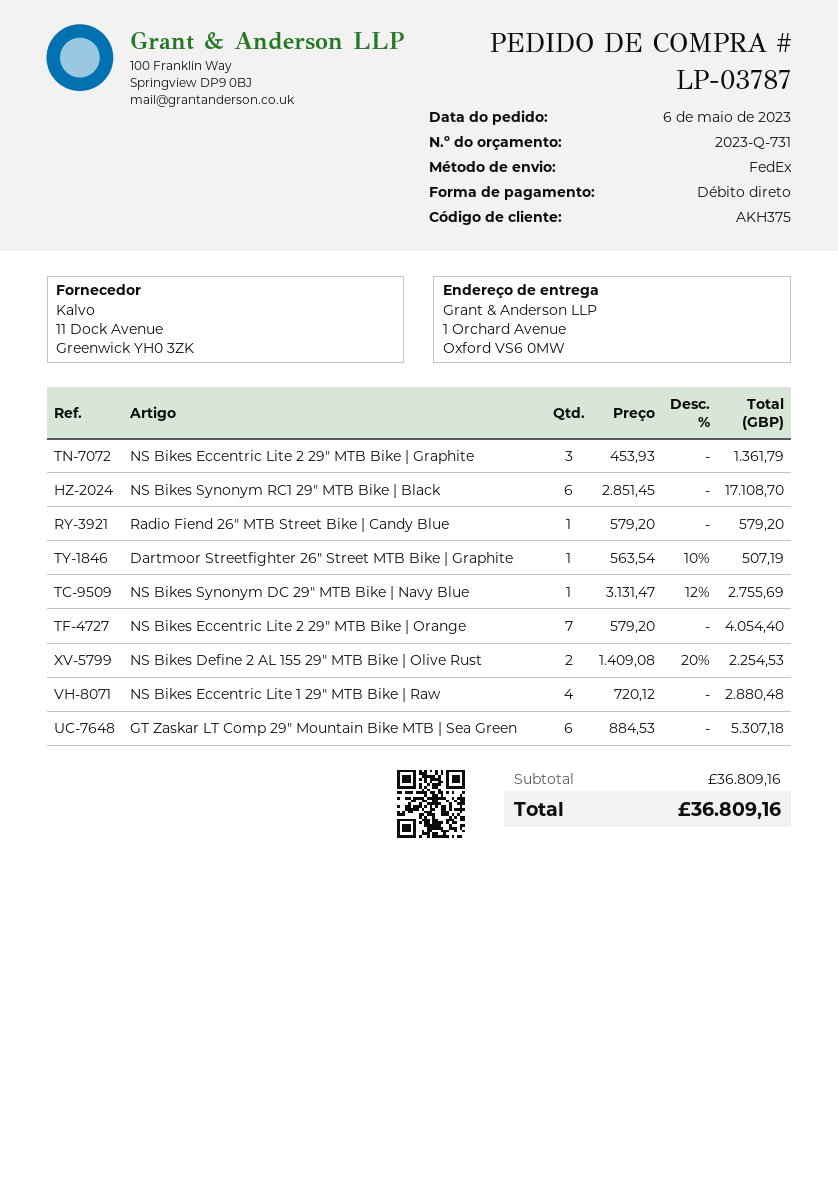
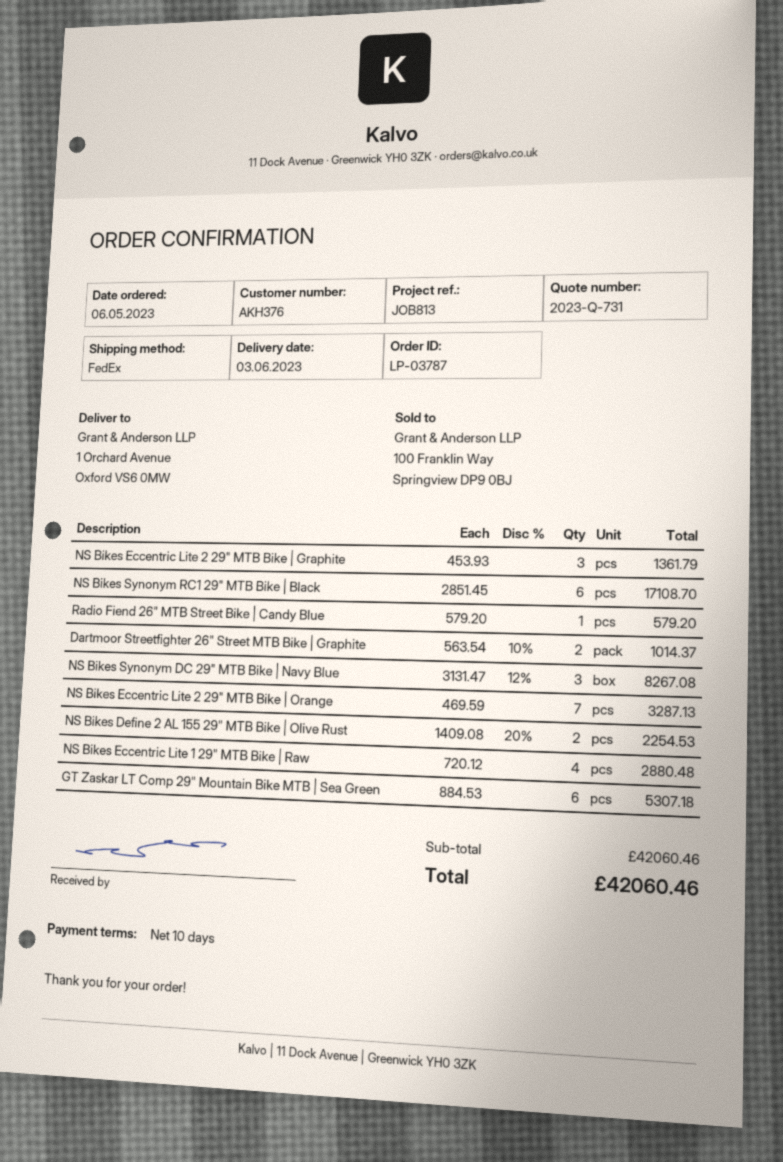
customer number: AKH375 -> AKH376
Dartmoor Streetfighter 26" Street MTB Bike | Graphite: 1 x 563.54 - 10% = 507.19 -> 2 x 563.54 - 10% = 1014.37
NS Bikes Synonym DC 29" MTB Bike | Navy Blue: 1 x 3131.47 - 12% = 2755.69 -> 3 x 3131.47 - 12% = 8267.08
NS Bikes Eccentric Lite 2 29" MTB Bike | Orange: 7 x 579.20 = 4054.40 -> 7 x 469.59 = 3287.13
subtotal: 36809.16 -> 42060.46
total: 36809.16 -> 42060.46

